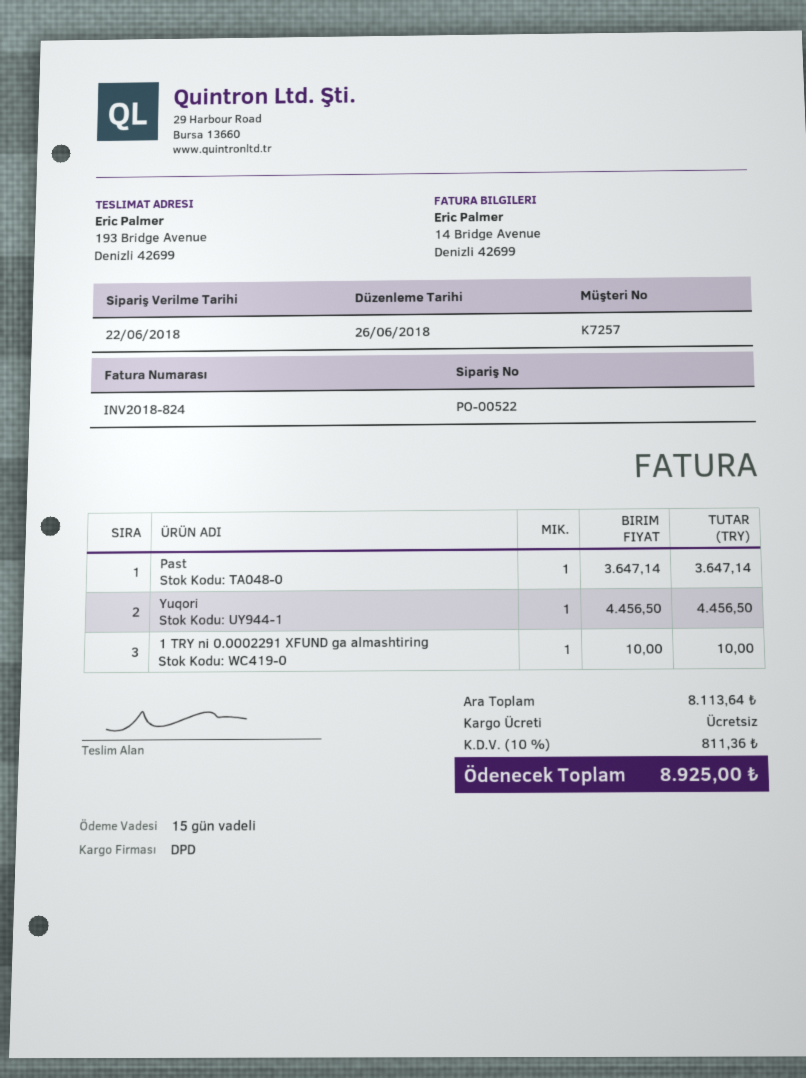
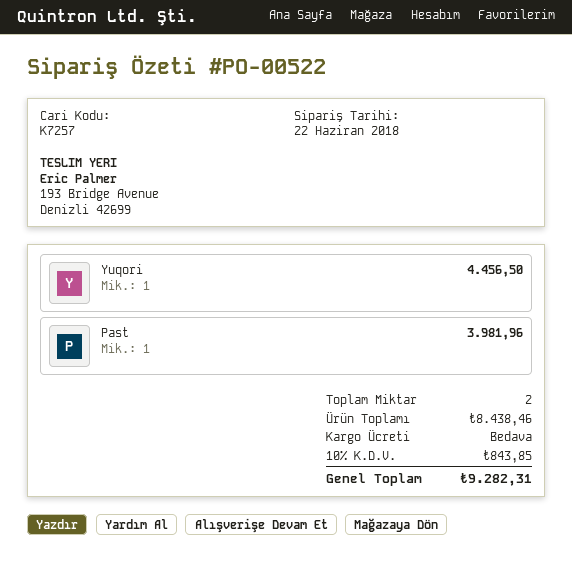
Past: 1 for 3647.14 -> 1 for 3981.96
1 TRY ni 0.0002291 XFUND ga almashtiring: 1 for 10.00 -> none
subtotal: 8113.64 -> 8438.46
tax: 10% = 811.36 -> 10% = 843.85
total: 8925.00 -> 9282.31

